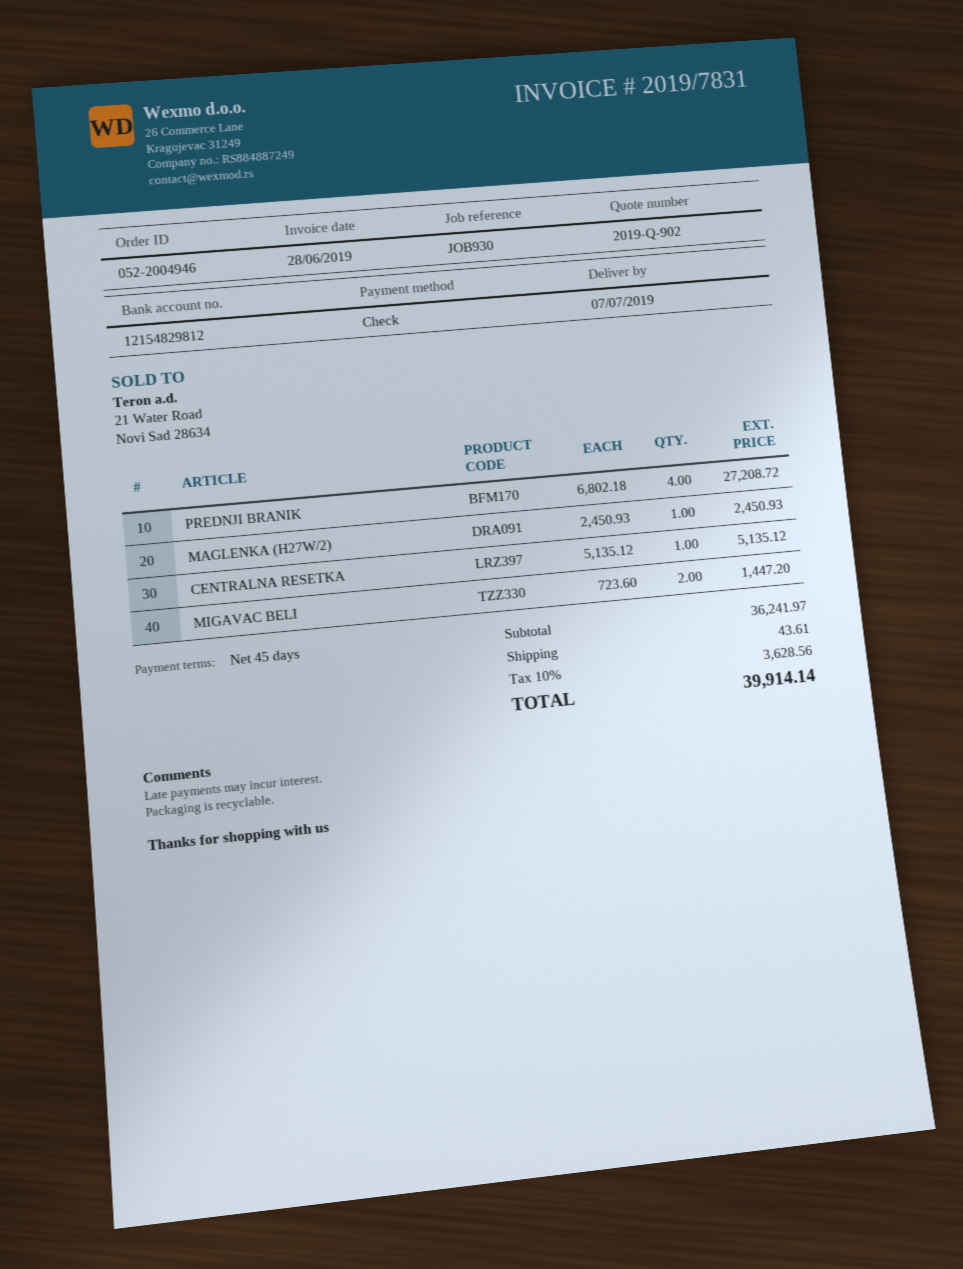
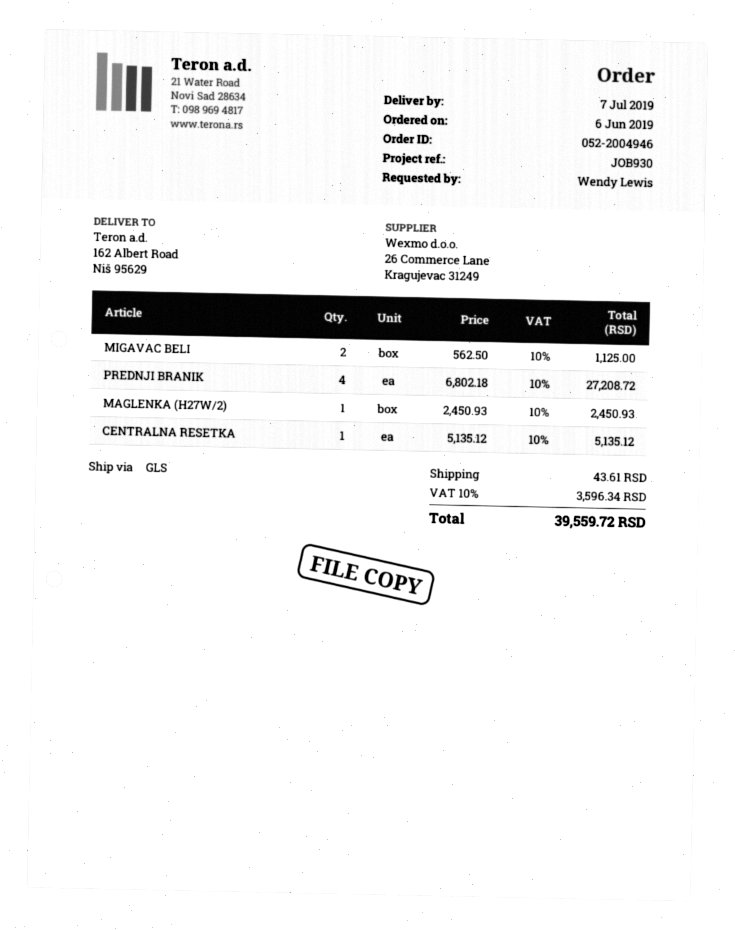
MIGAVAC BELI: 2 x 723.60 = 1447.20 -> 2 x 562.50 = 1125.00
tax: 10% = 3628.56 -> 10% = 3596.34
total: 39914.14 -> 39559.72

